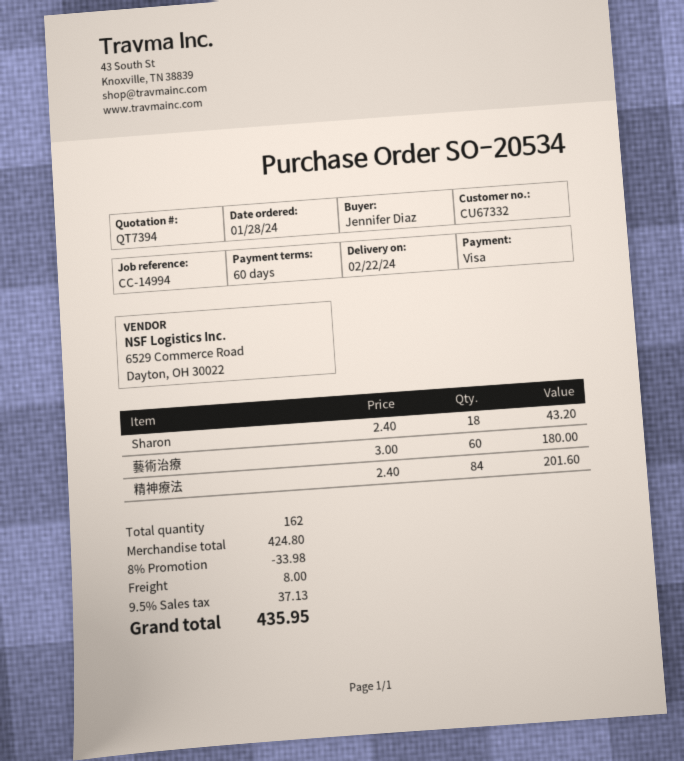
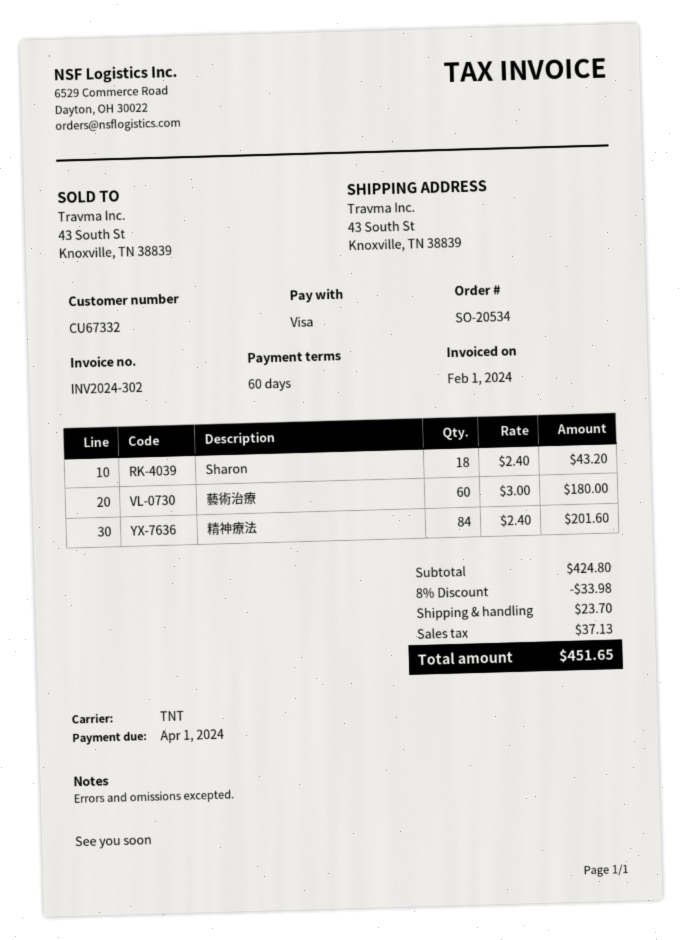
shipping: 8.00 -> 23.70
total: 435.95 -> 451.65

